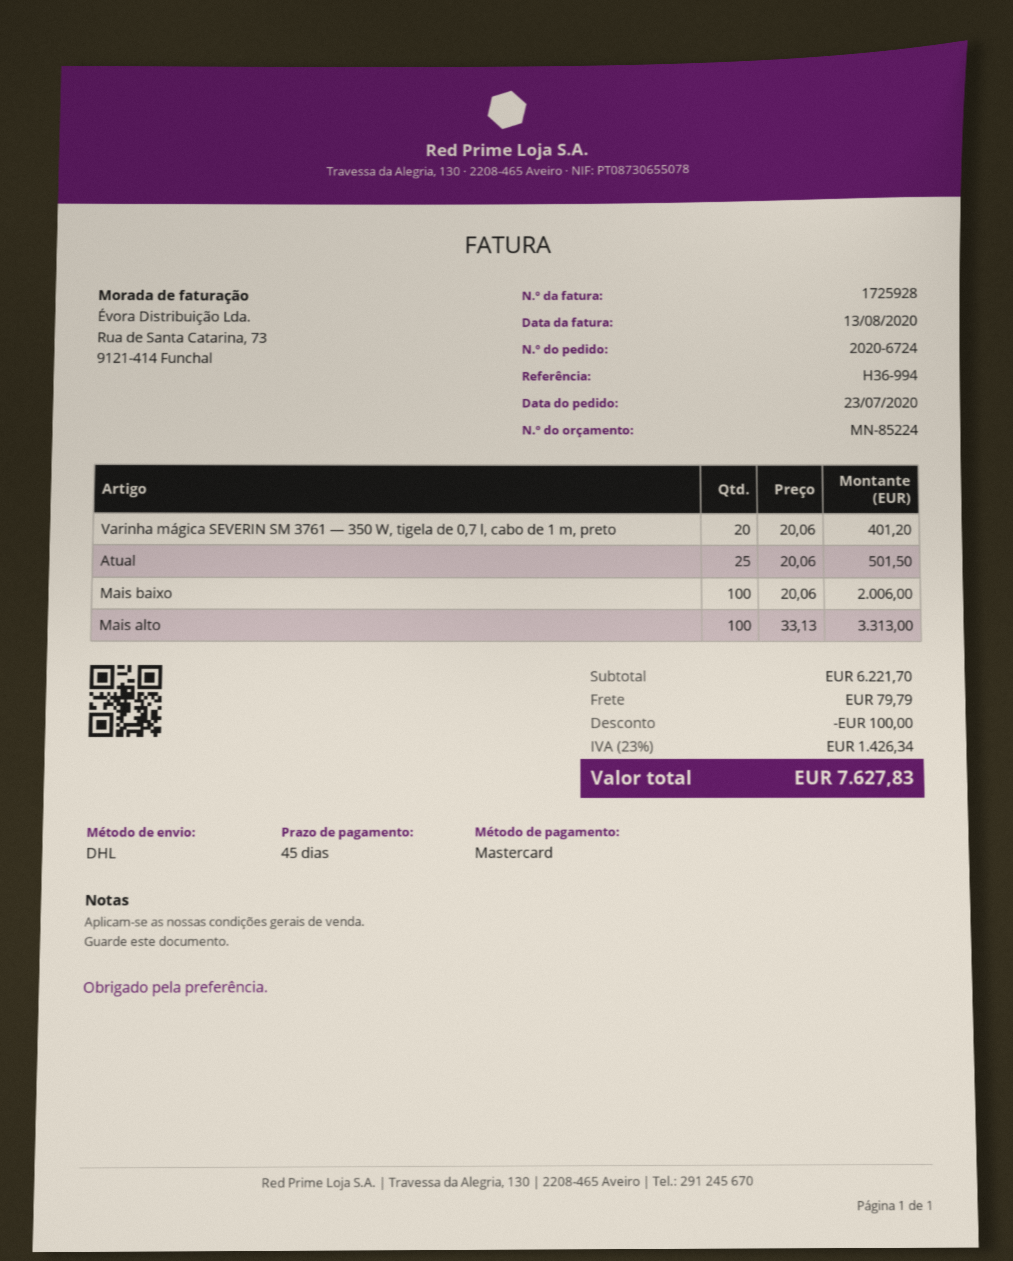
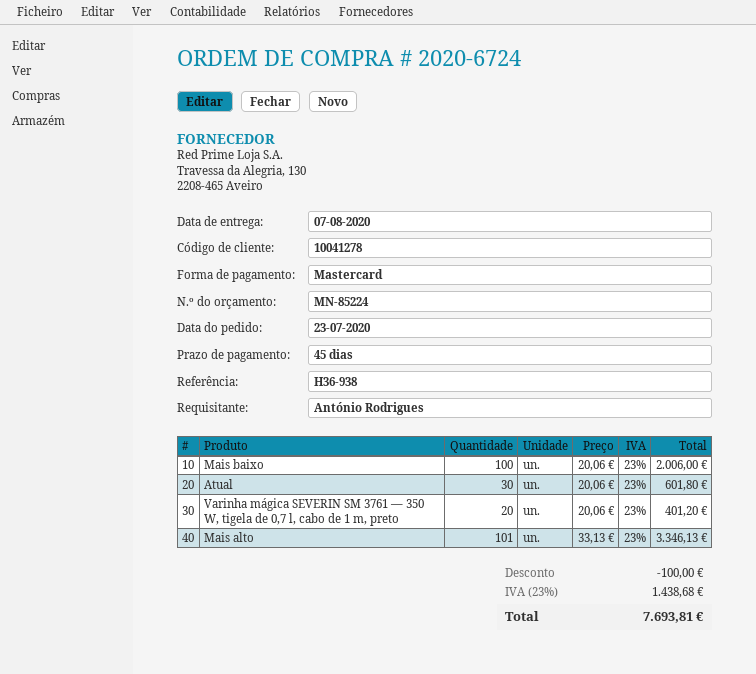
reference: H36-994 -> H36-938
Atual: 25 x 20.06 = 501.50 -> 30 x 20.06 = 601.80
Mais alto: 100 x 33.13 = 3313.00 -> 101 x 33.13 = 3346.13
shipping: 79.79 -> none
tax: 23% = 1426.34 -> 23% = 1438.68
total: 7627.83 -> 7693.81

